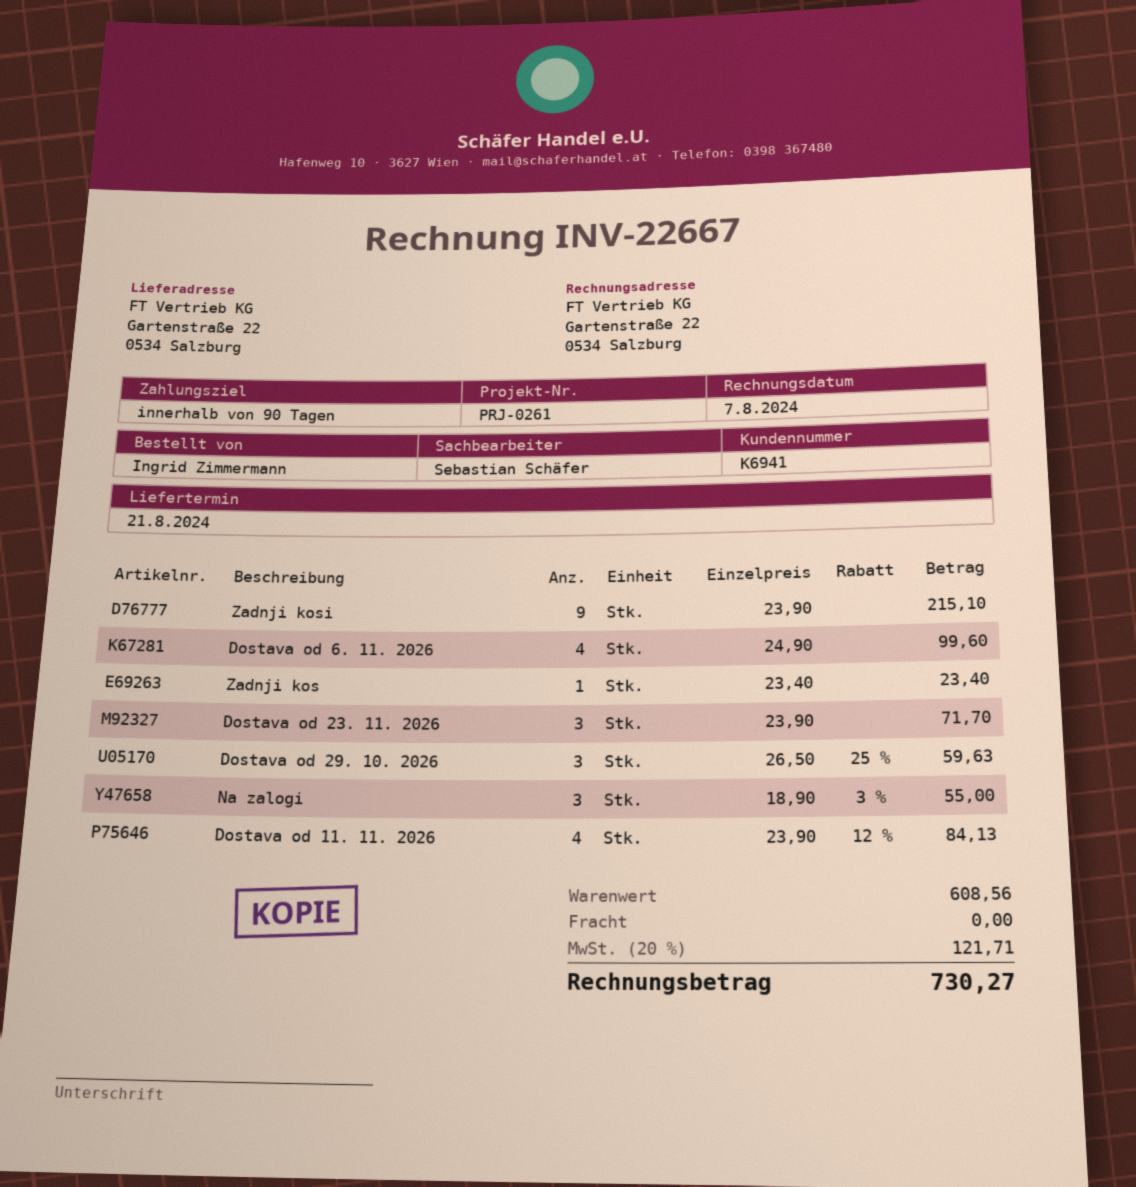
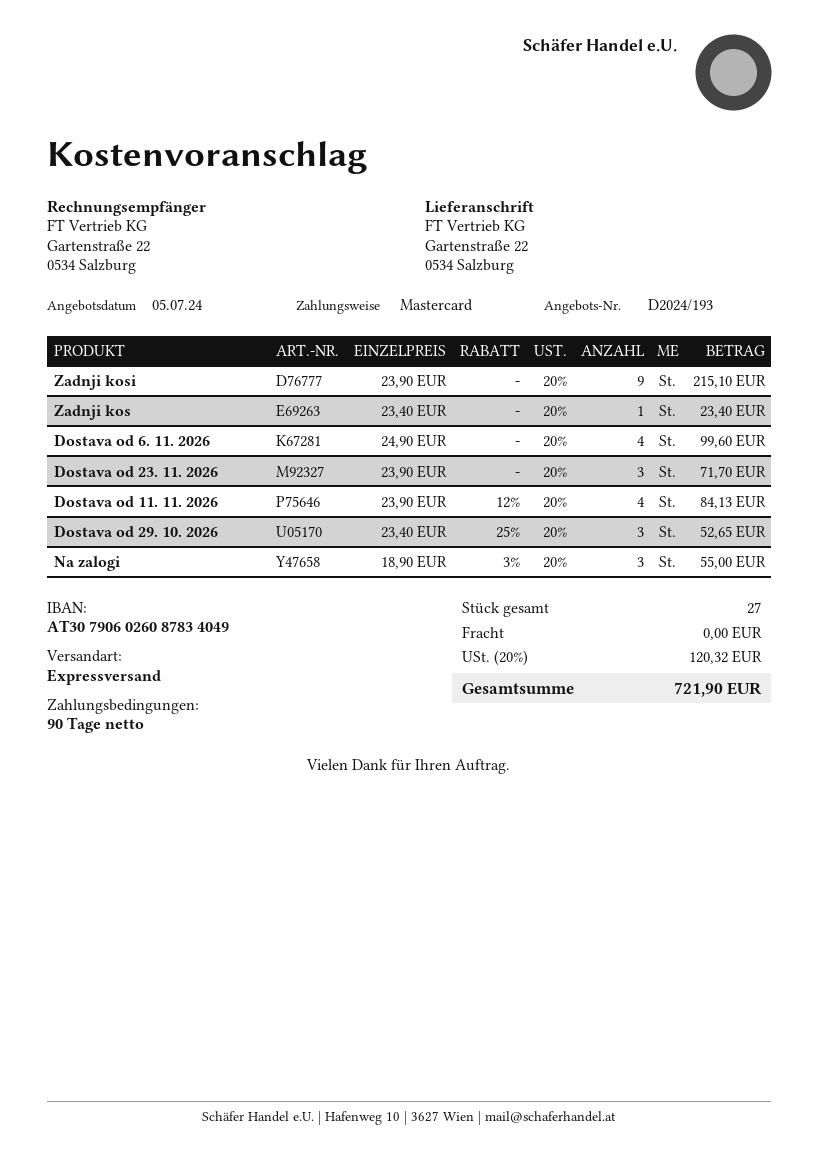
Dostava od 29. 10. 2026: 3 x 26.50 - 25% = 59.63 -> 3 x 23.40 - 25% = 52.65
tax: 20% = 121.71 -> 20% = 120.32
total: 730.27 -> 721.90

